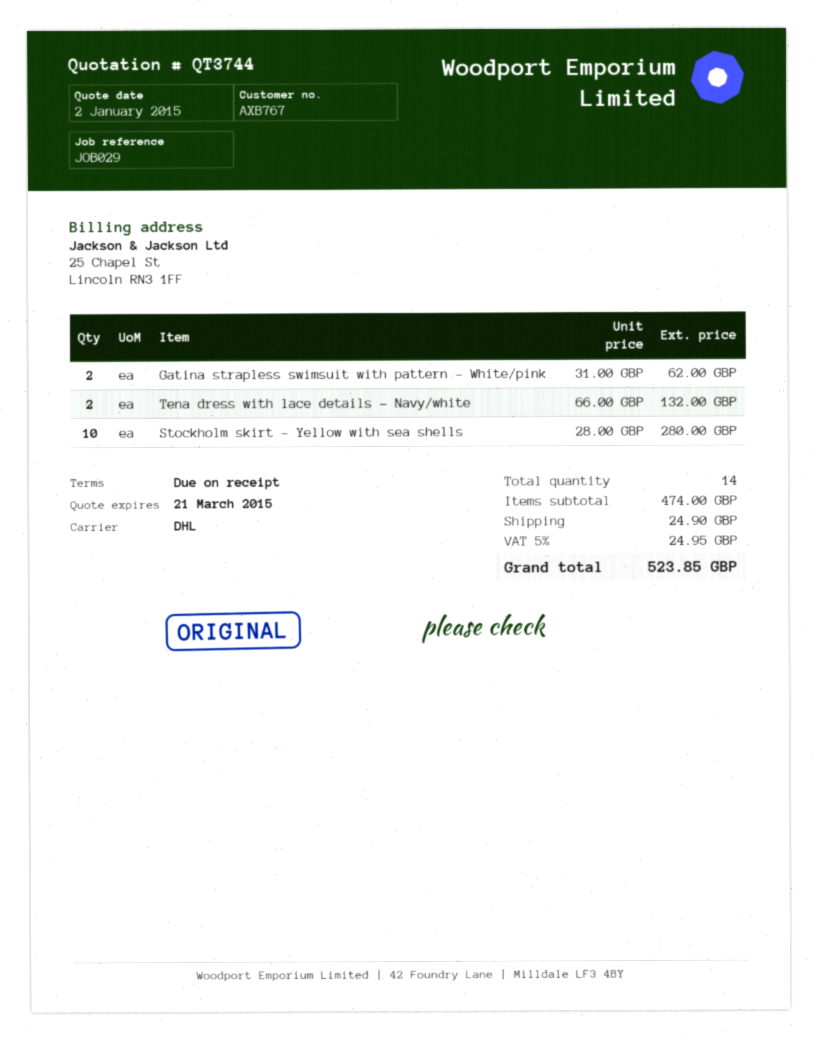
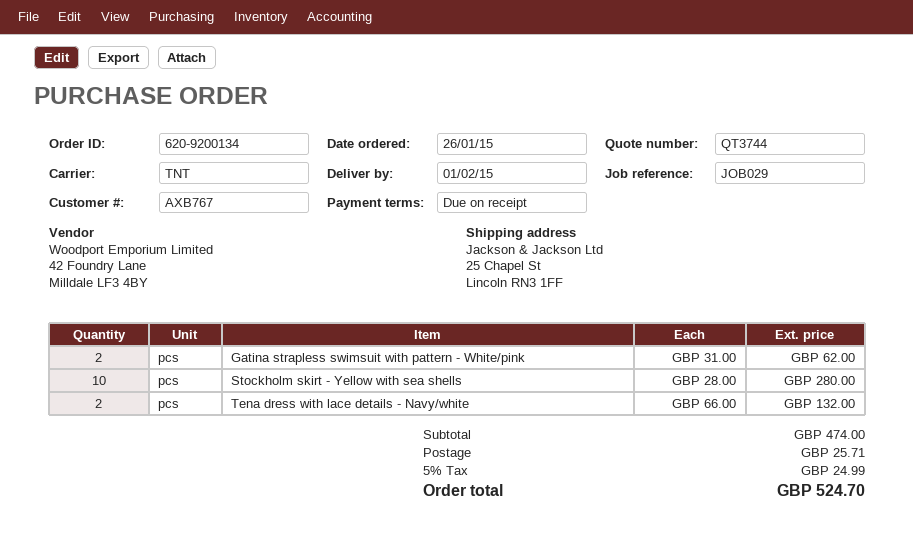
shipping method: DHL -> TNT
shipping: 24.90 -> 25.71
tax: 5% = 24.95 -> 5% = 24.99
total: 523.85 -> 524.70

